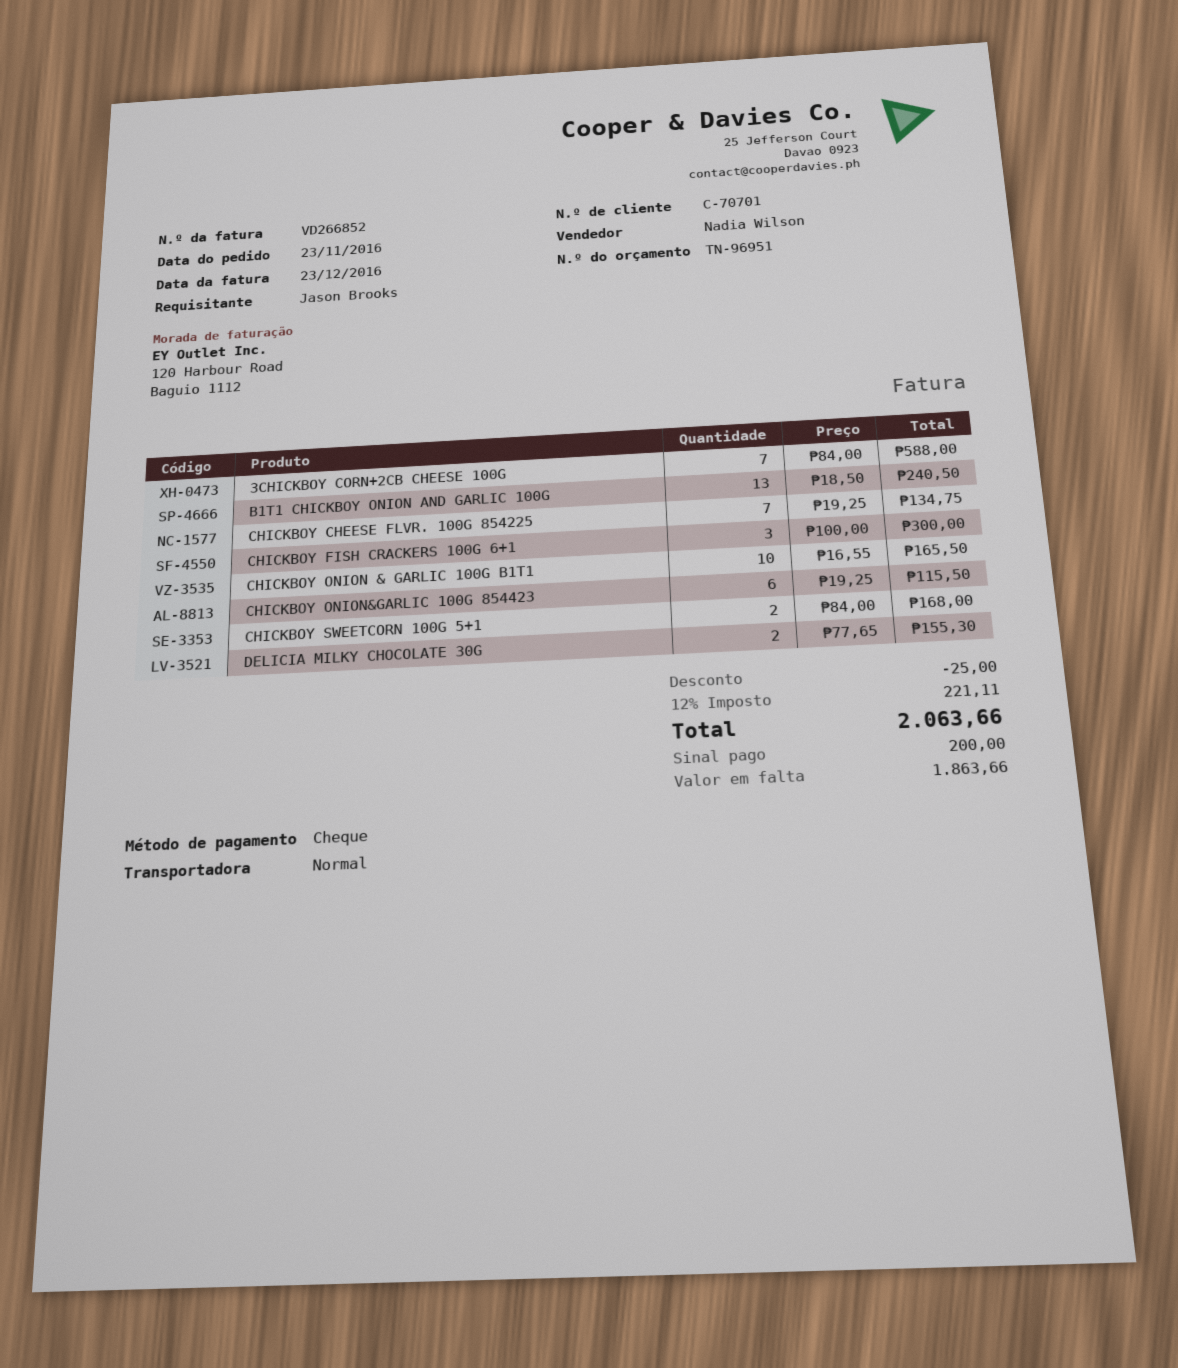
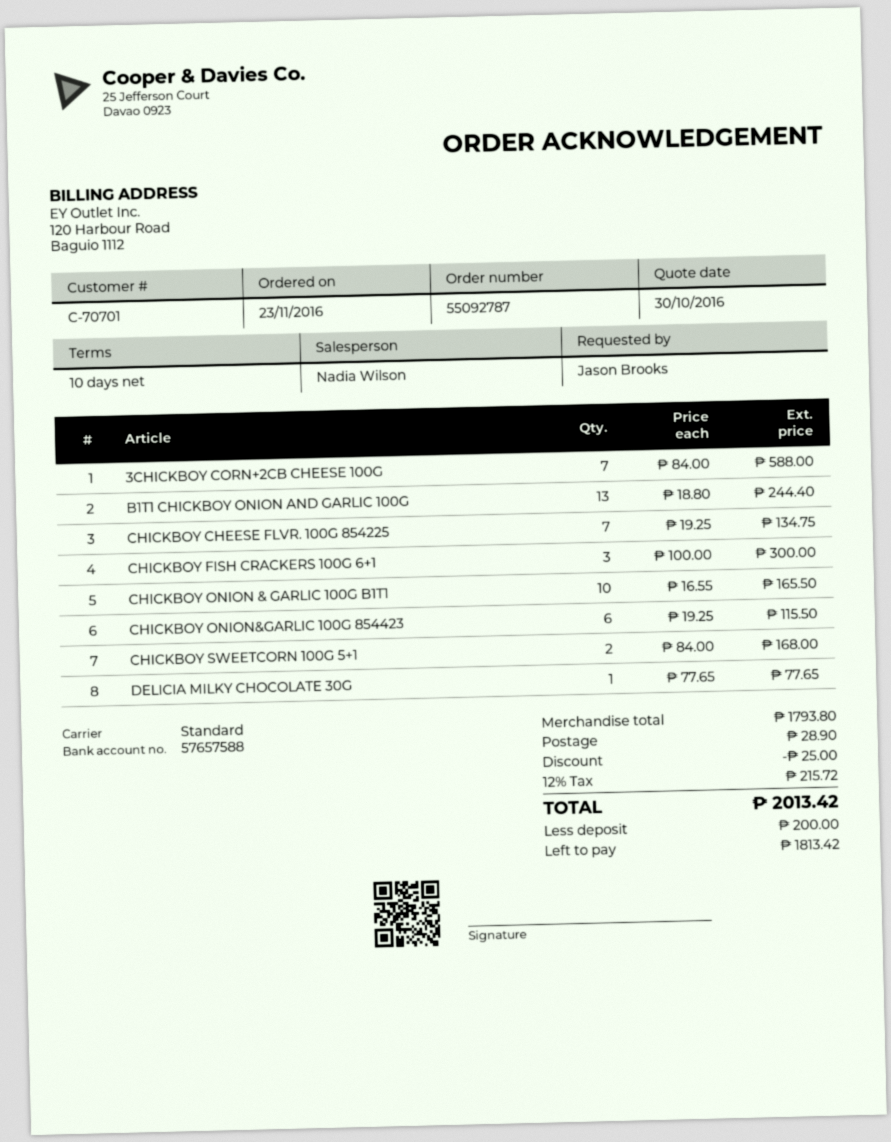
B1T1 CHICKBOY ONION AND GARLIC 100G: 13 x 18.50 = 240.50 -> 13 x 18.80 = 244.40
DELICIA MILKY CHOCOLATE 30G: 2 x 77.65 = 155.30 -> 1 x 77.65 = 77.65
shipping: none -> 28.90
tax: 12% = 221.11 -> 12% = 215.72
total: 2063.66 -> 2013.42
balance: 1863.66 -> 1813.42

